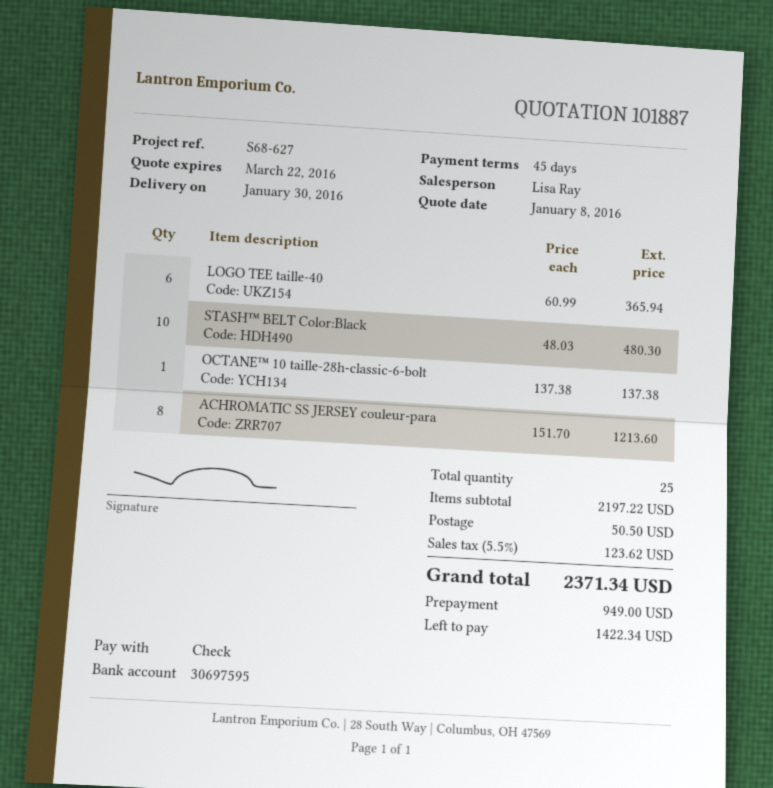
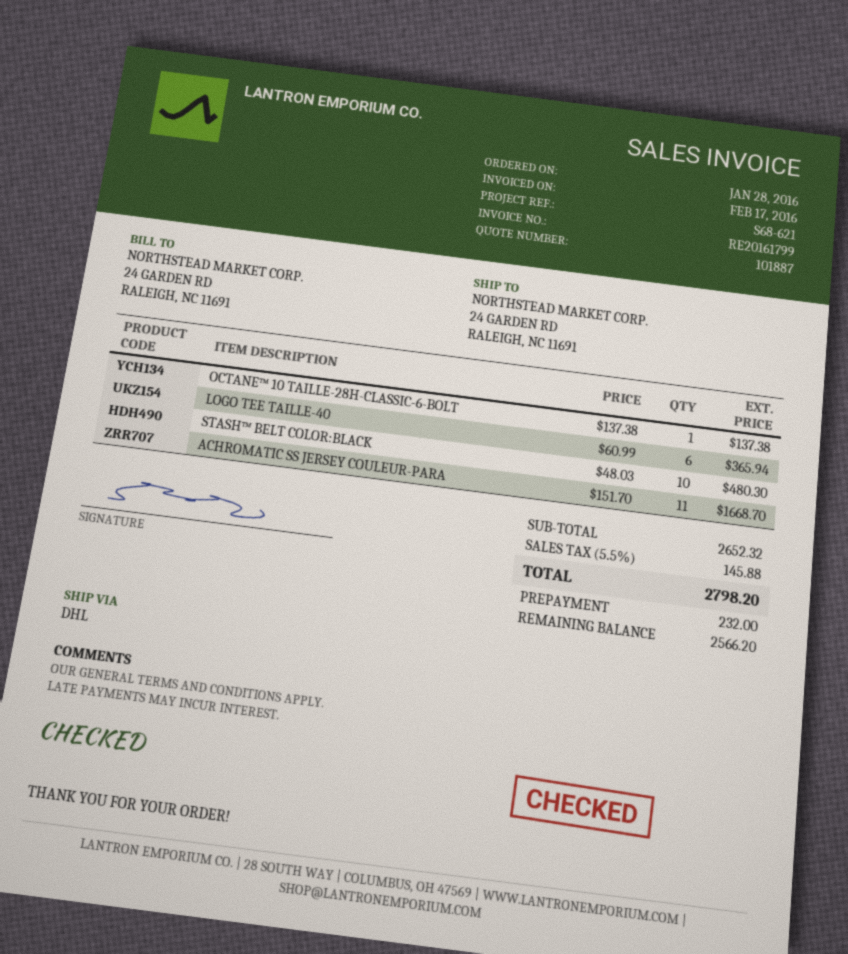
reference: S68-627 -> S68-621
ACHROMATIC SS JERSEY couleur-para: 8 x 151.70 = 1213.60 -> 11 x 151.70 = 1668.70
subtotal: 2197.22 -> 2652.32
shipping: 50.50 -> none
tax: 5.5% = 123.62 -> 5.5% = 145.88
total: 2371.34 -> 2798.20
deposit: 949.00 -> 232.00
balance: 1422.34 -> 2566.20

